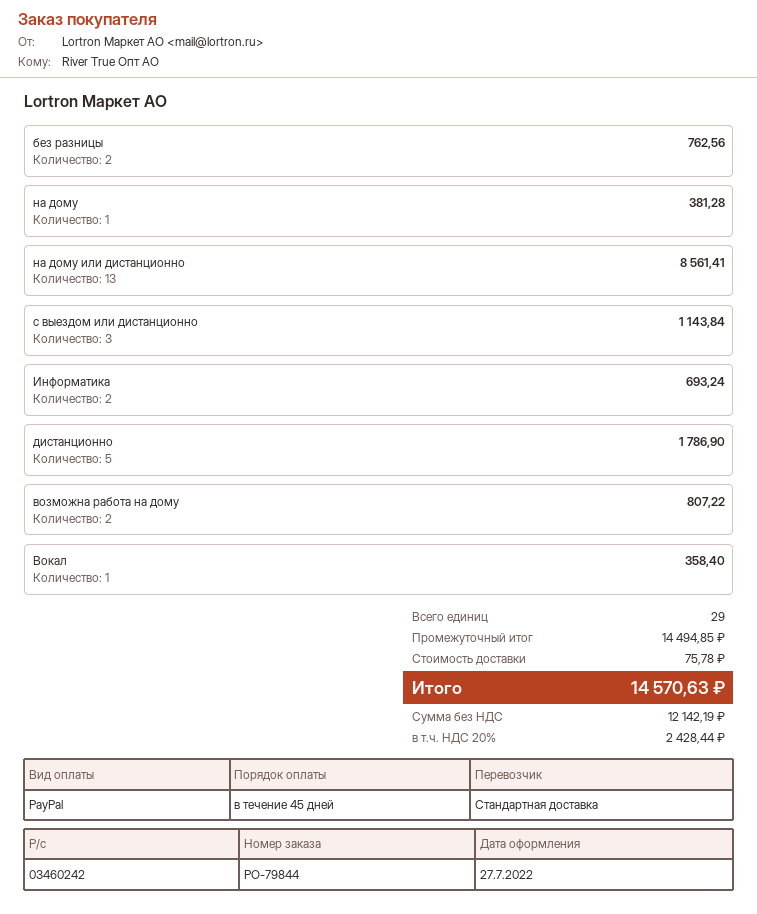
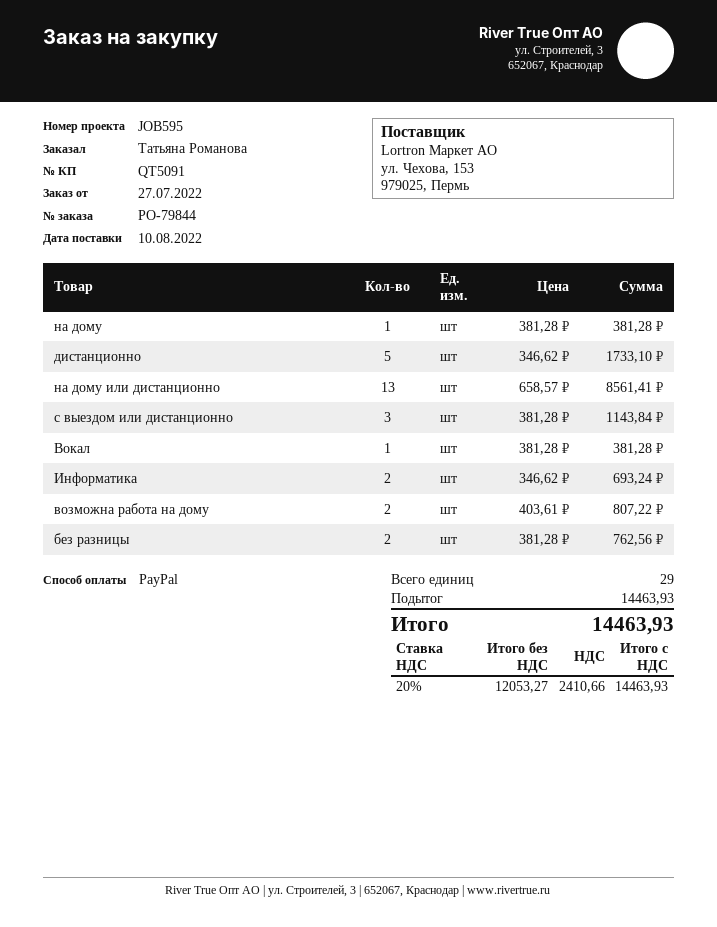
дистанционно: 5 for 1786.90 -> 5 for 1733.10
Вокал: 1 for 358.40 -> 1 for 381.28
subtotal: 14494.85 -> 14463.93
shipping: 75.78 -> none
net: 12142.19 -> 12053.27
tax: 20% = 2428.44 -> 20% = 2410.66
total: 14570.63 -> 14463.93

